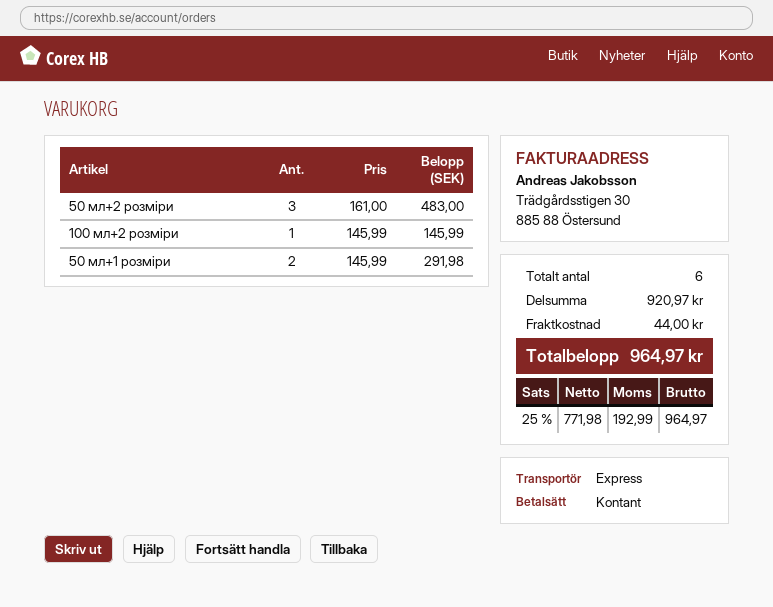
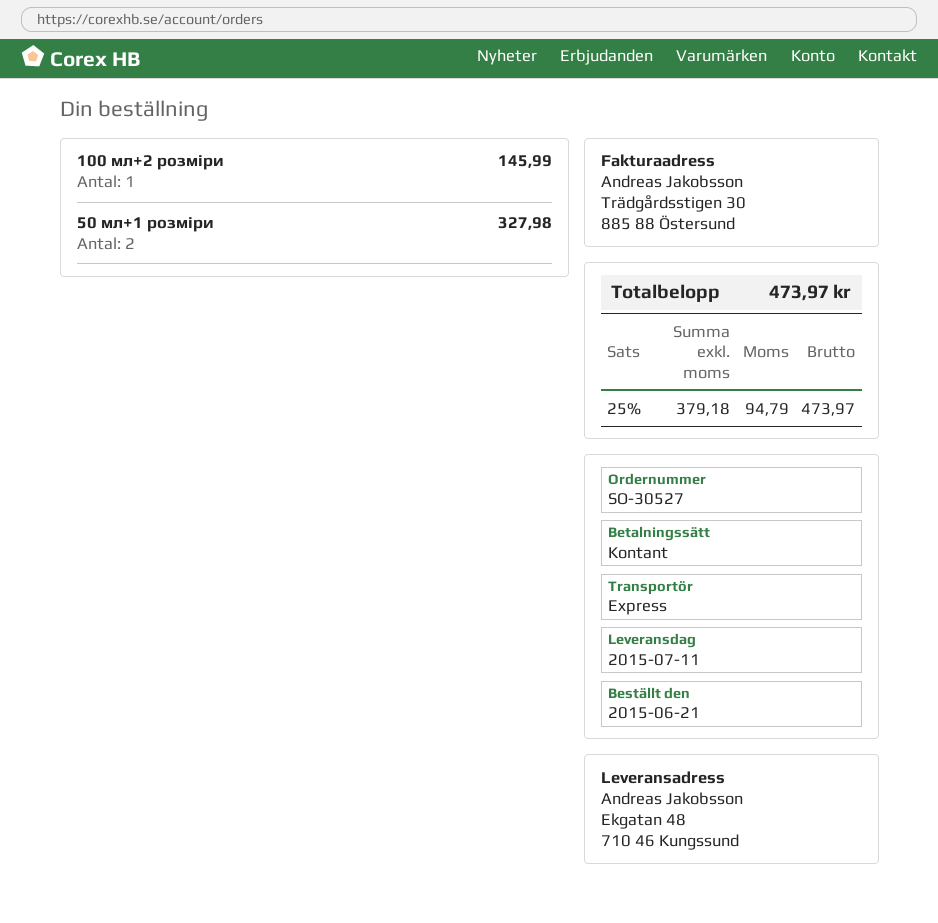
50 мл+2 розміри: 3 for 483.00 -> none
50 мл+1 розміри: 2 for 291.98 -> 2 for 327.98
shipping: 44.00 -> none
net: 771.98 -> 379.18
tax: 25% = 192.99 -> 25% = 94.79
total: 964.97 -> 473.97

